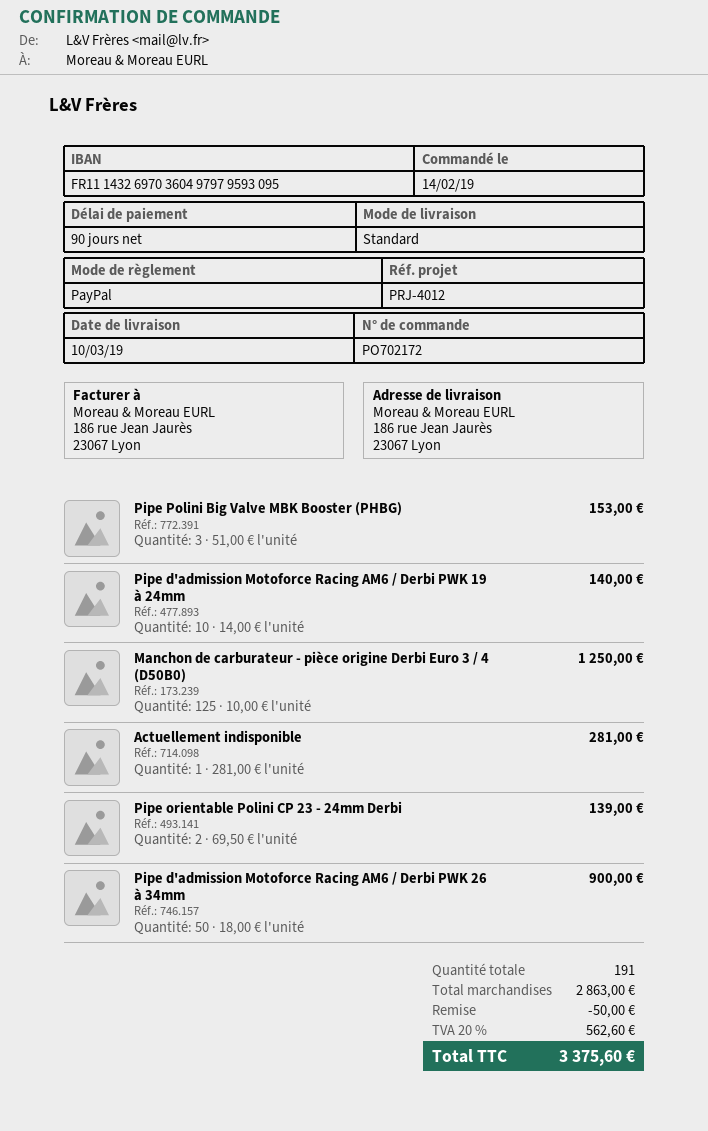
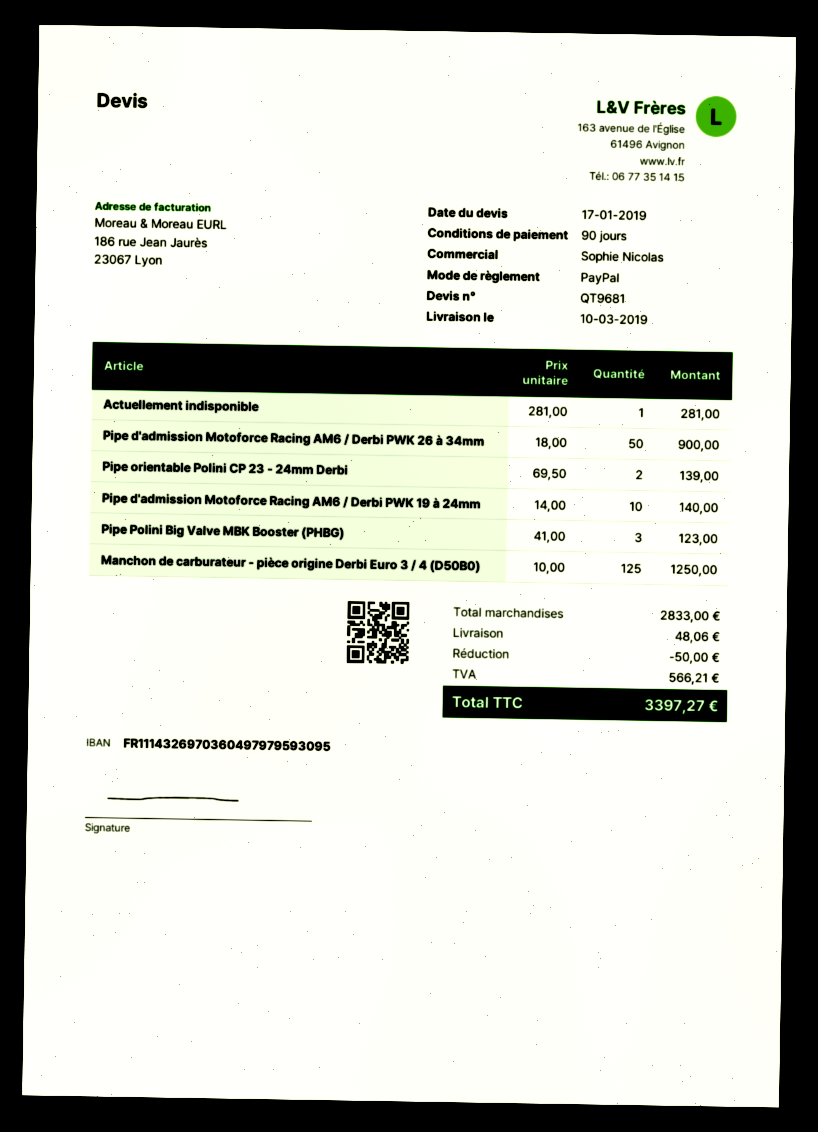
Pipe Polini Big Valve MBK Booster (PHBG): 3 x 51.00 = 153.00 -> 3 x 41.00 = 123.00
subtotal: 2863.00 -> 2833.00
shipping: none -> 48.06
tax: 562.60 -> 566.21
total: 3375.60 -> 3397.27

